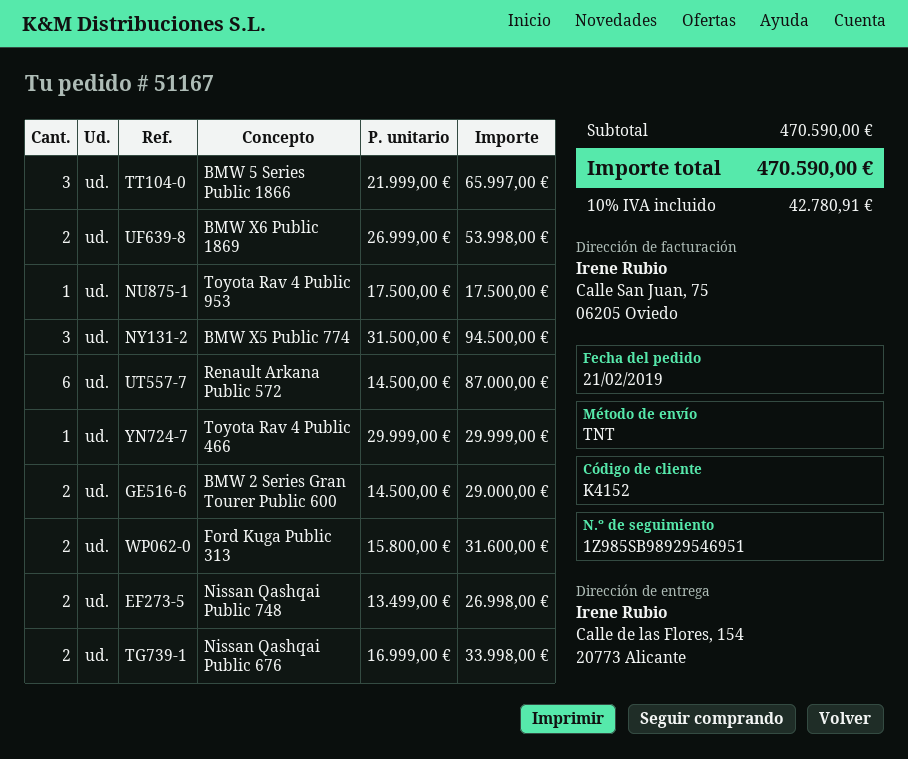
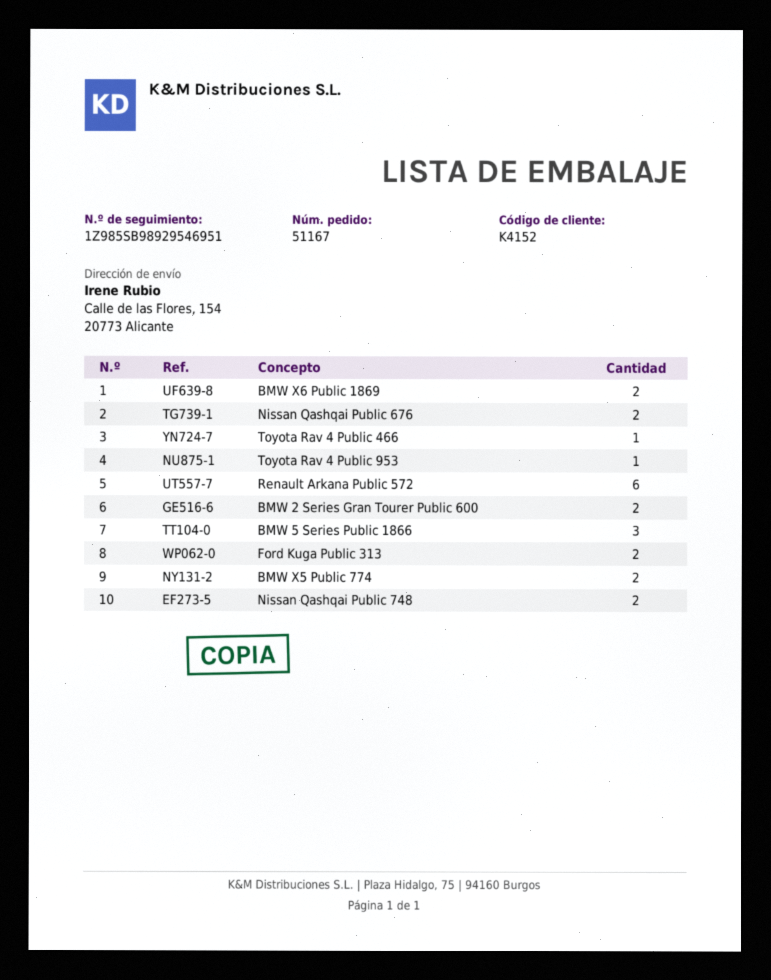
BMW X5 Public 774: 3 -> 2

